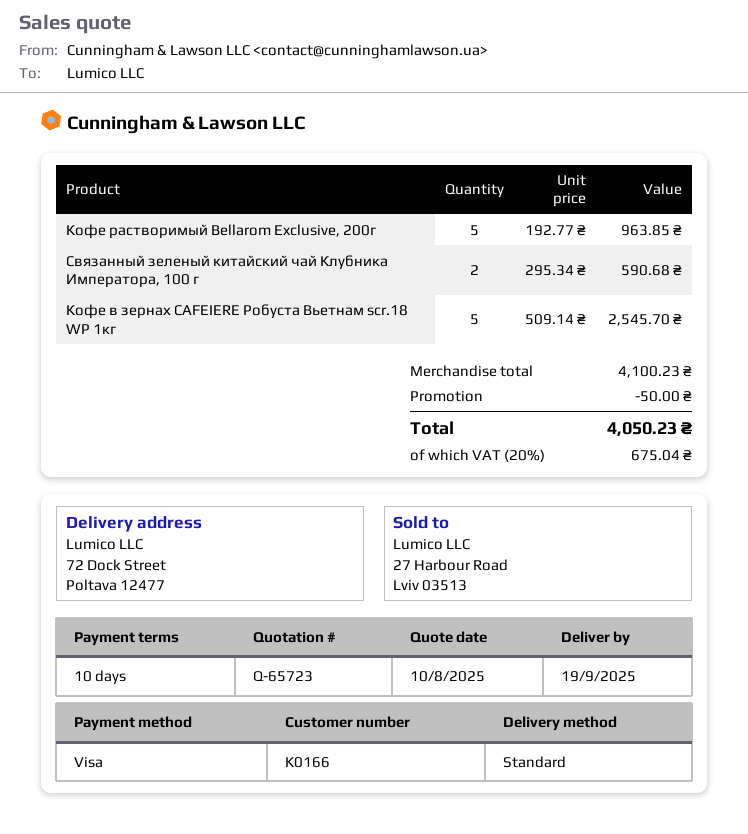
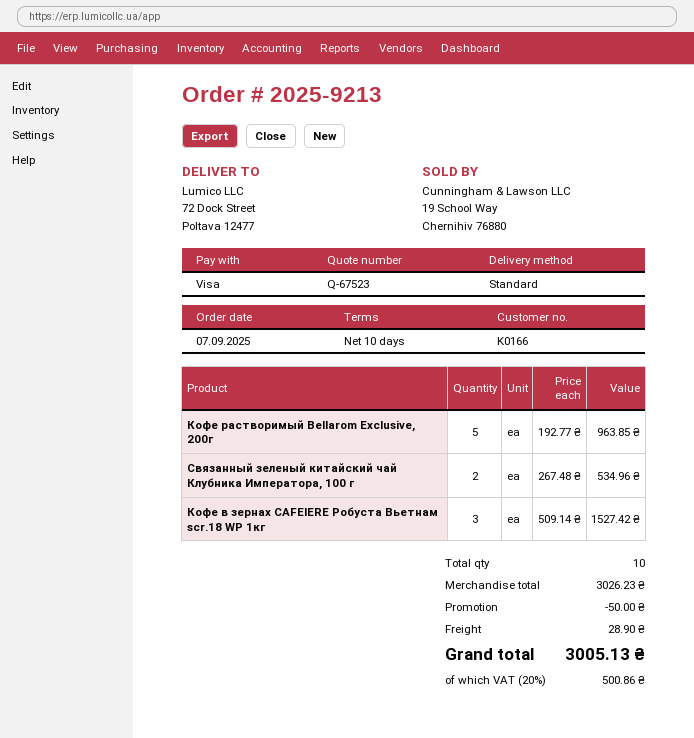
quote number: Q-65723 -> Q-67523
Связанный зеленый китайский чай Клубника Императора, 100 г: 2 x 295.34 = 590.68 -> 2 x 267.48 = 534.96
Кофе в зернах CAFEIERE Робуста Вьетнам scr.18 WP 1кг: 5 x 509.14 = 2545.70 -> 3 x 509.14 = 1527.42
subtotal: 4100.23 -> 3026.23
shipping: none -> 28.90
tax: 20% = 675.04 -> 20% = 500.86
total: 4050.23 -> 3005.13

